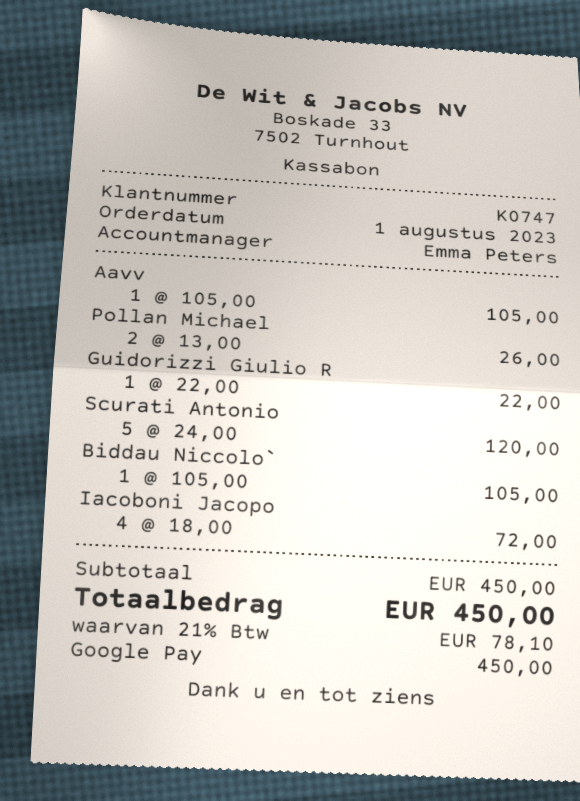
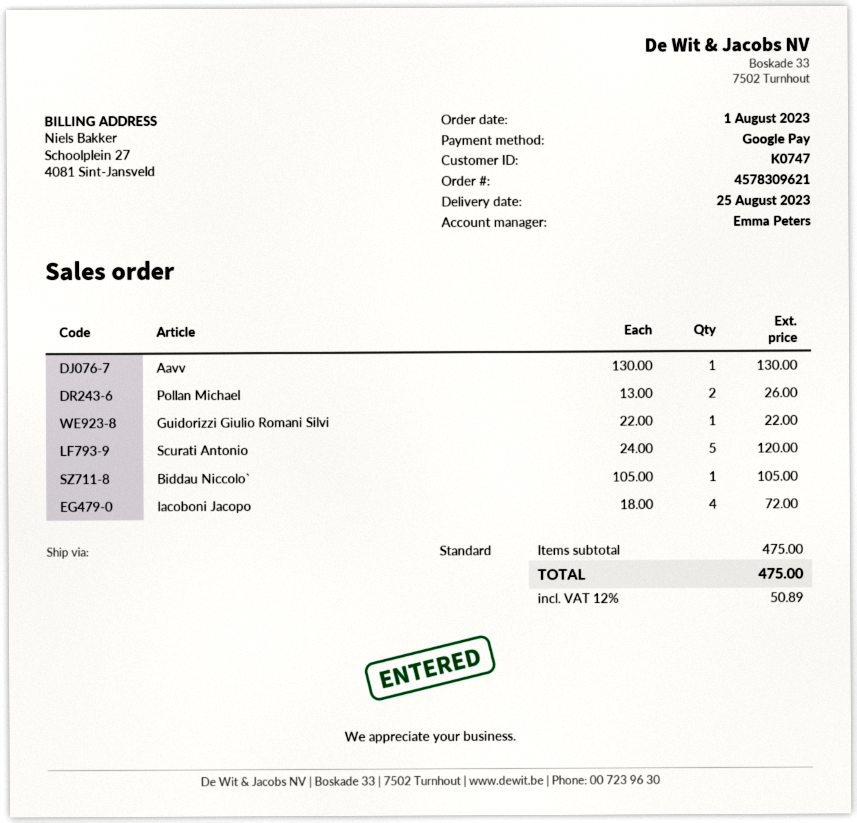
Aavv: 1 x 105.00 = 105.00 -> 1 x 130.00 = 130.00
subtotal: 450.00 -> 475.00
tax: 21% = 78.10 -> 12% = 50.89
total: 450.00 -> 475.00

